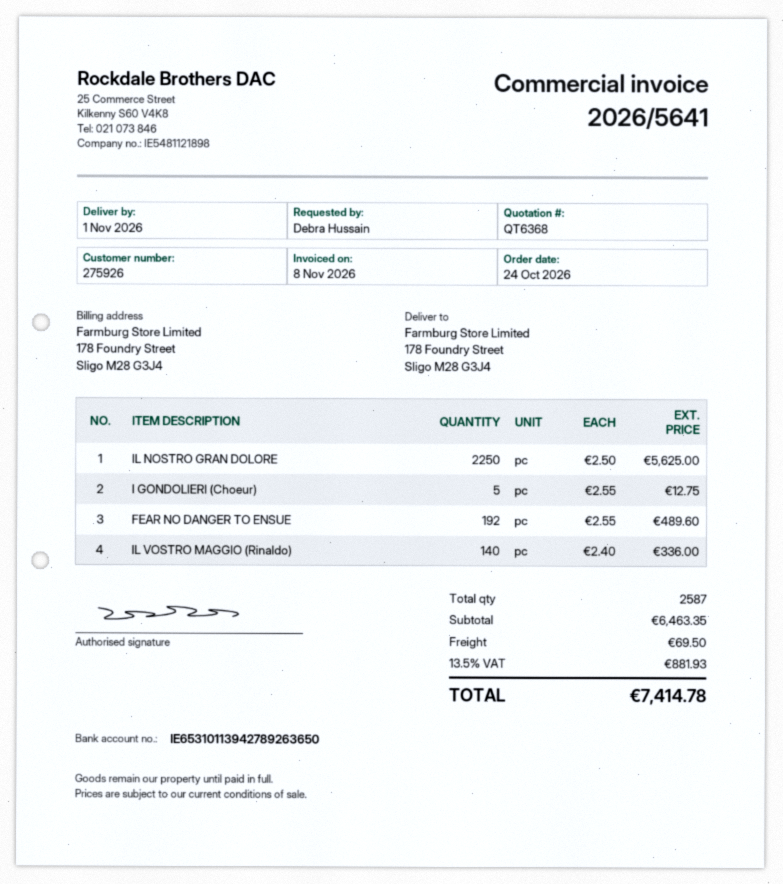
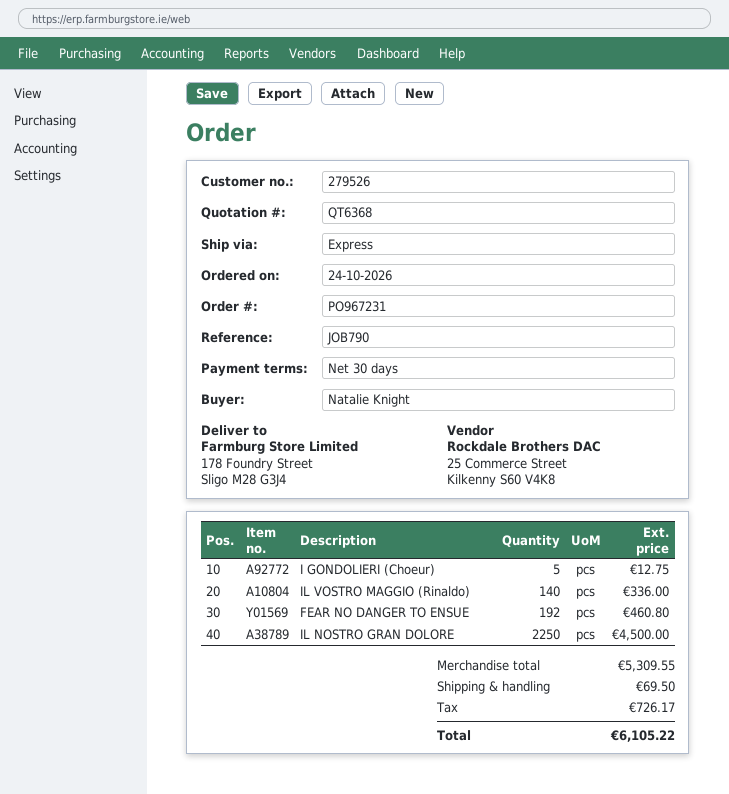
customer number: 275926 -> 279526
ordered by: Debra Hussain -> Natalie Knight
IL NOSTRO GRAN DOLORE: 2250 for 5625.00 -> 2250 for 4500.00
FEAR NO DANGER TO ENSUE: 192 for 489.60 -> 192 for 460.80
subtotal: 6463.35 -> 5309.55
tax: 881.93 -> 726.17
total: 7414.78 -> 6105.22

